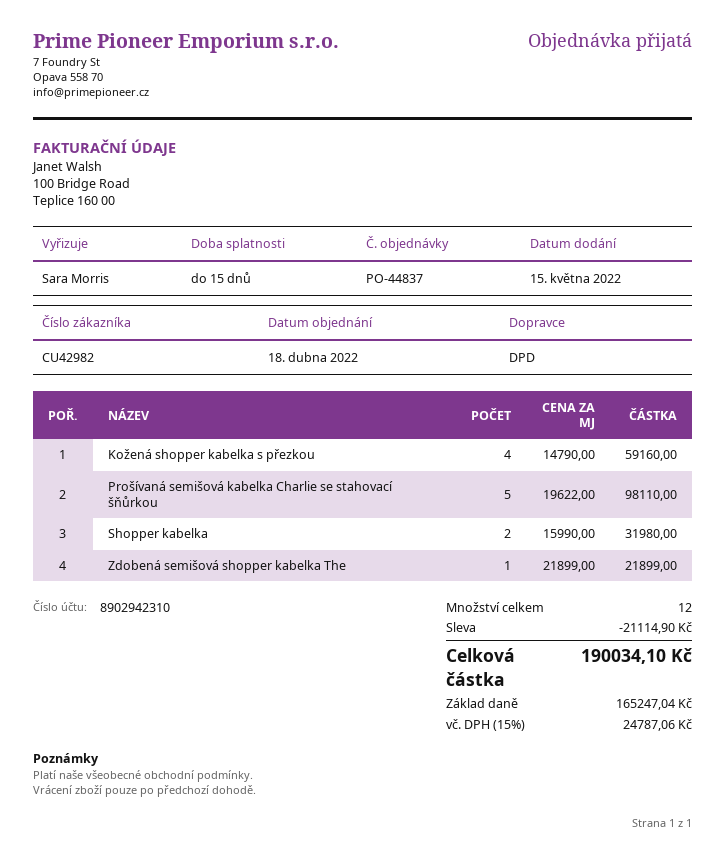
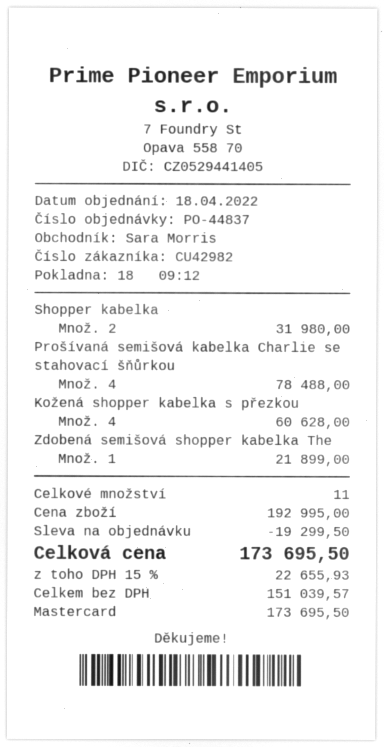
Kožená shopper kabelka s přezkou: 4 for 59160.00 -> 4 for 60628.00
Prošívaná semišová kabelka Charlie se stahovací šňůrkou: 5 for 98110.00 -> 4 for 78488.00
total quantity: 12 -> 11
discount: 21114.90 -> 19299.50
net: 165247.04 -> 151039.57
tax: 15% = 24787.06 -> 15% = 22655.93
total: 190034.10 -> 173695.50

